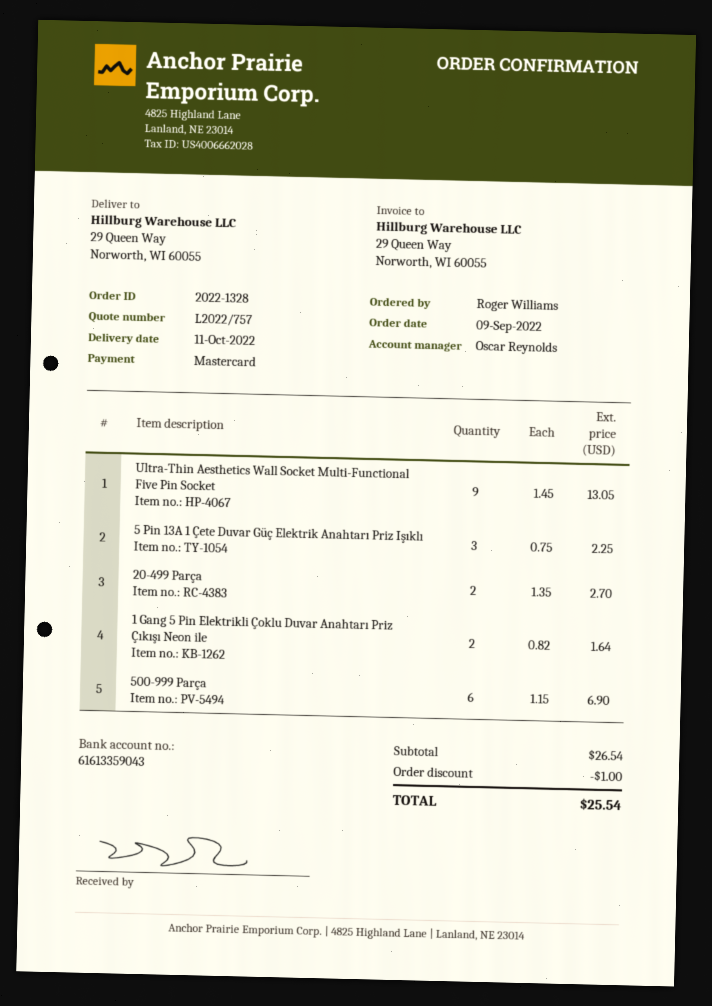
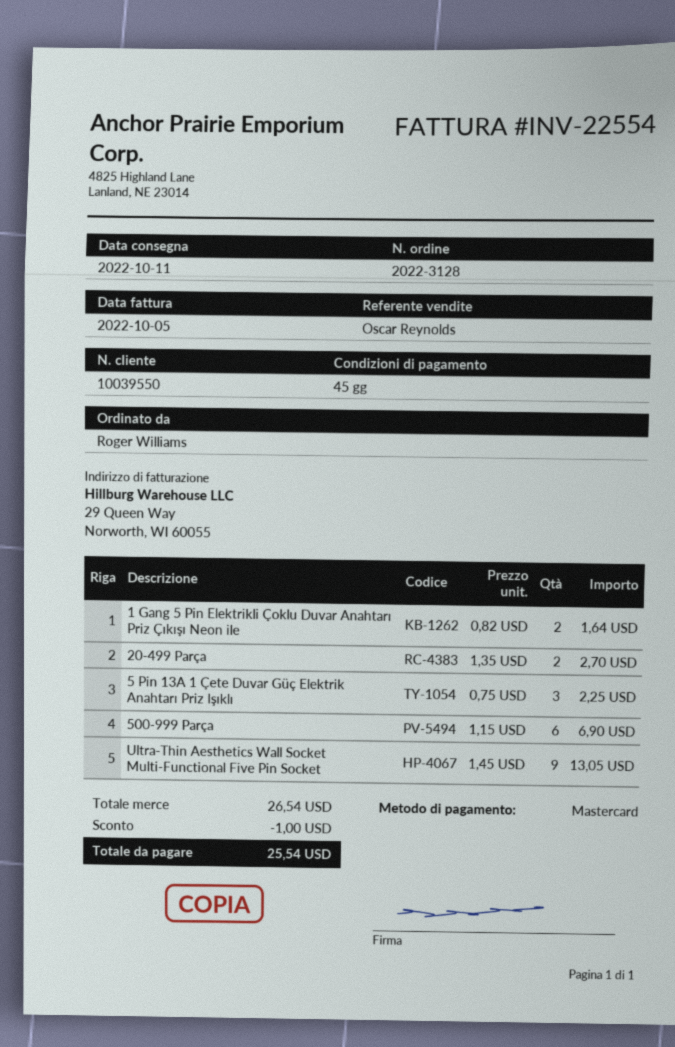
order number: 2022-1328 -> 2022-3128

